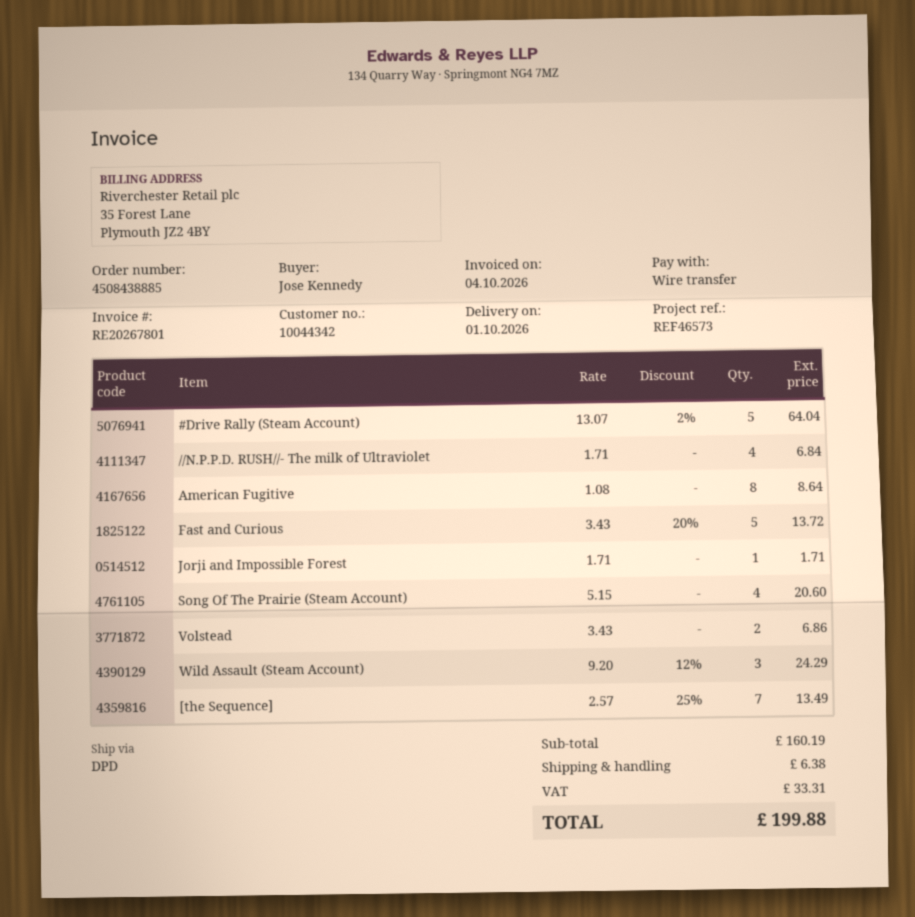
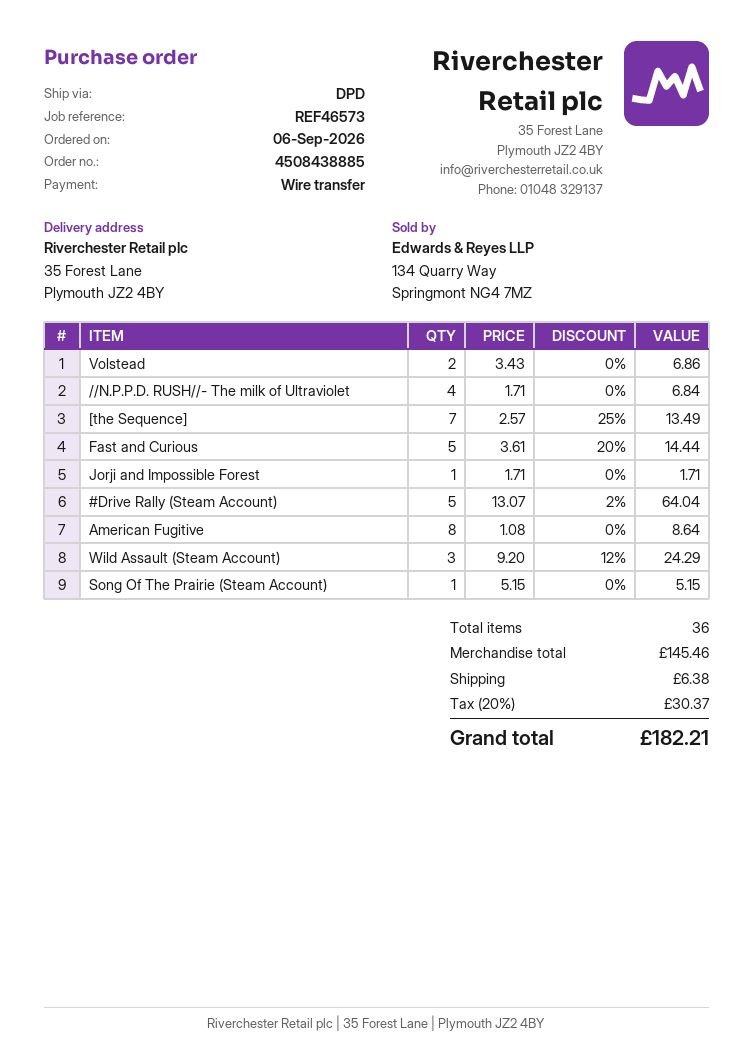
Fast and Curious: 5 x 3.43 - 20% = 13.72 -> 5 x 3.61 - 20% = 14.44
Song Of The Prairie (Steam Account): 4 x 5.15 = 20.60 -> 1 x 5.15 = 5.15
subtotal: 160.19 -> 145.46
tax: 33.31 -> 30.37
total: 199.88 -> 182.21

